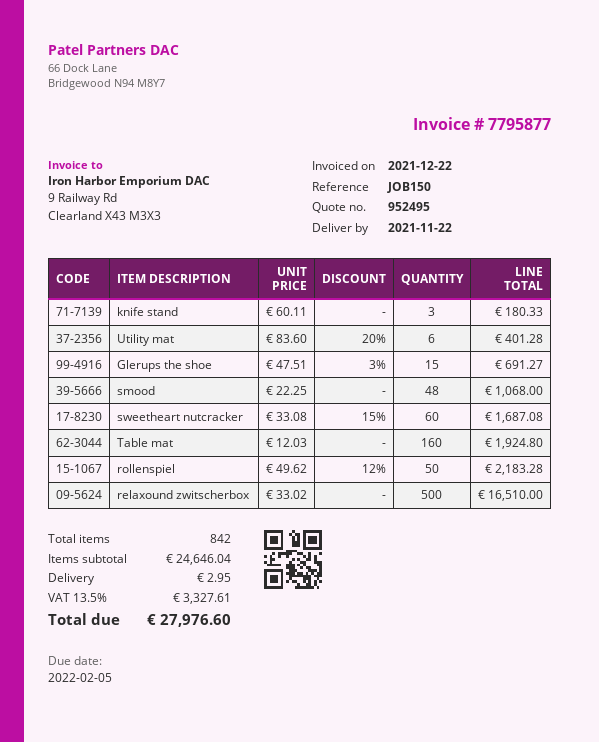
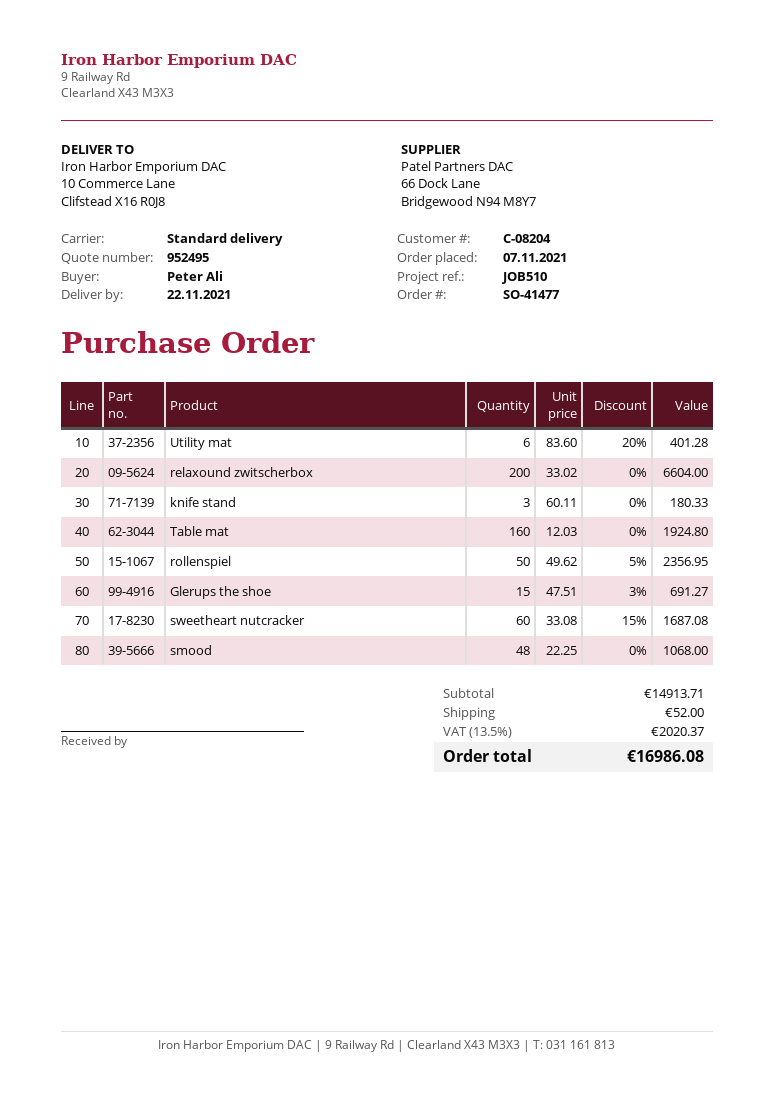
reference: JOB150 -> JOB510
rollenspiel: 50 x 49.62 - 12% = 2183.28 -> 50 x 49.62 - 5% = 2356.95
relaxound zwitscherbox: 500 x 33.02 = 16510.00 -> 200 x 33.02 = 6604.00
subtotal: 24646.04 -> 14913.71
shipping: 2.95 -> 52.00
tax: 13.5% = 3327.61 -> 13.5% = 2020.37
total: 27976.60 -> 16986.08

